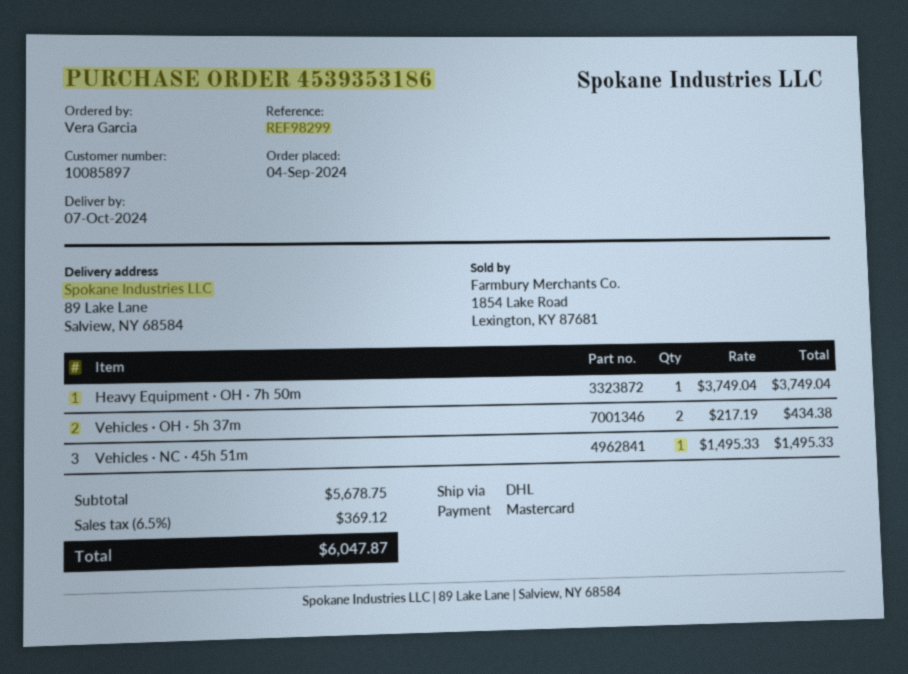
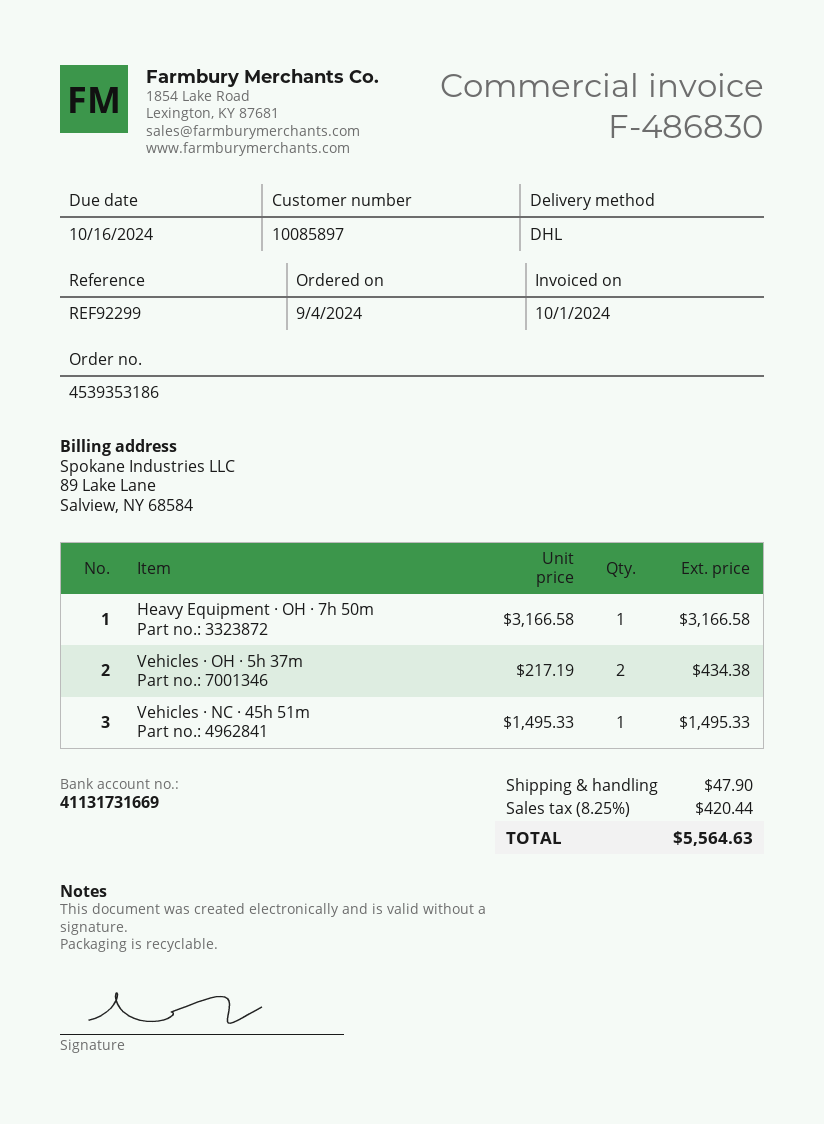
reference: REF98299 -> REF92299
Heavy Equipment · OH · 7h 50m: 1 x 3749.04 = 3749.04 -> 1 x 3166.58 = 3166.58
shipping: none -> 47.90
tax: 6.5% = 369.12 -> 8.25% = 420.44
total: 6047.87 -> 5564.63

